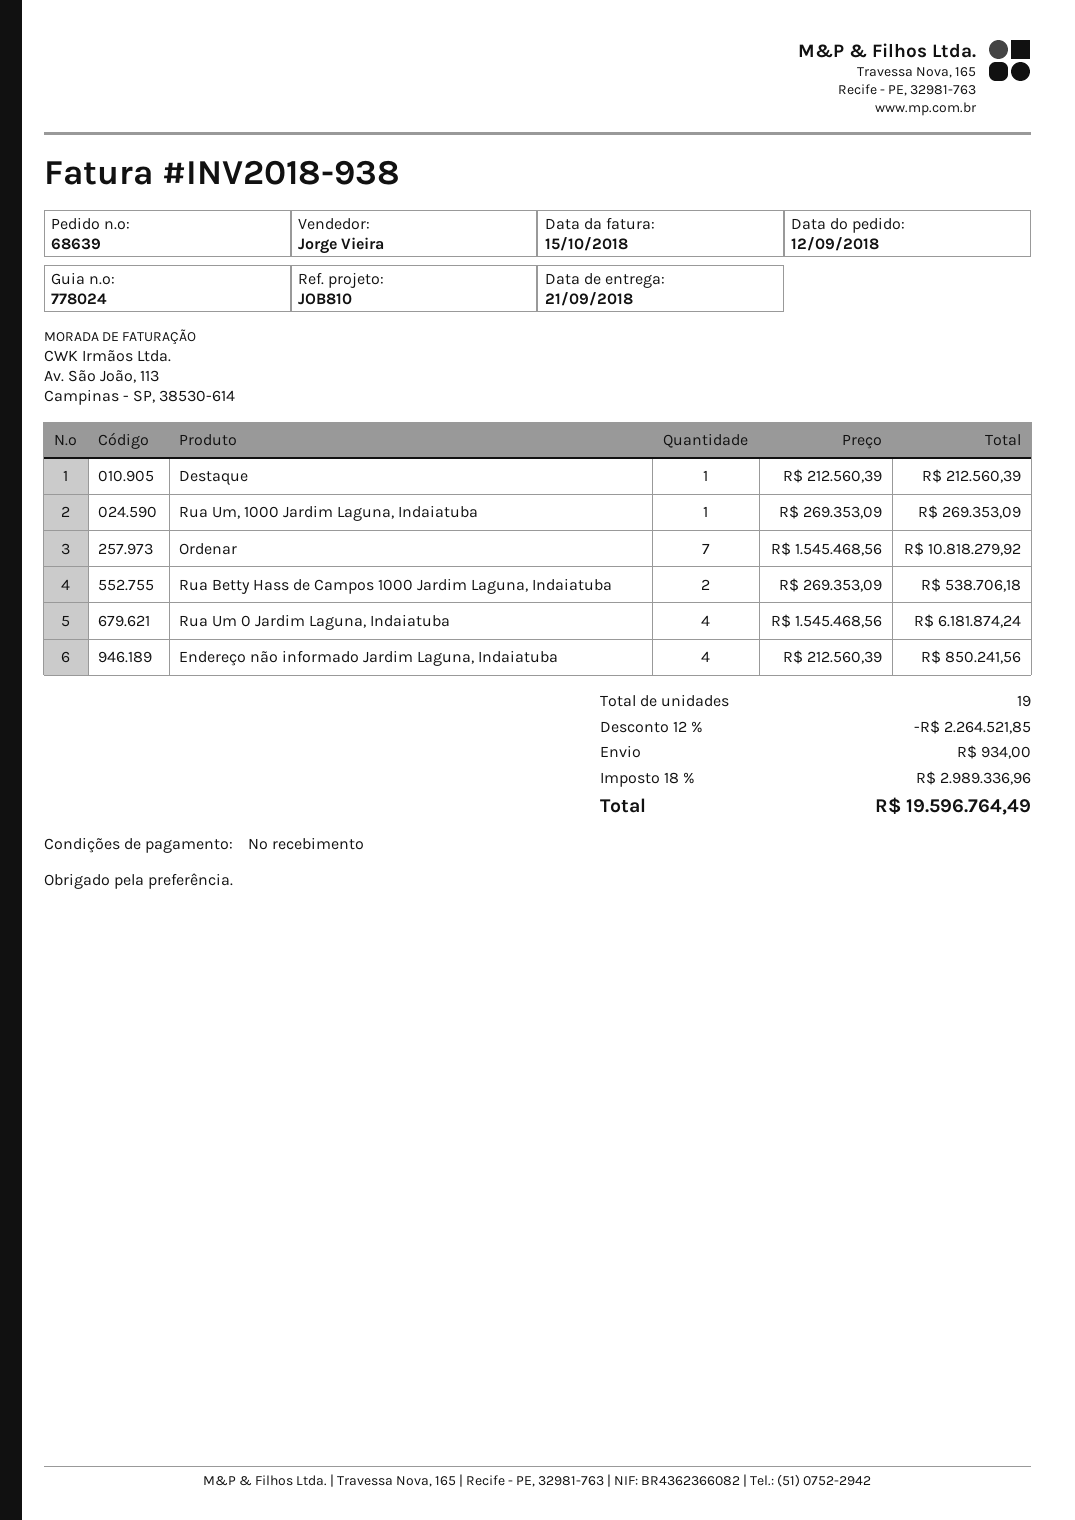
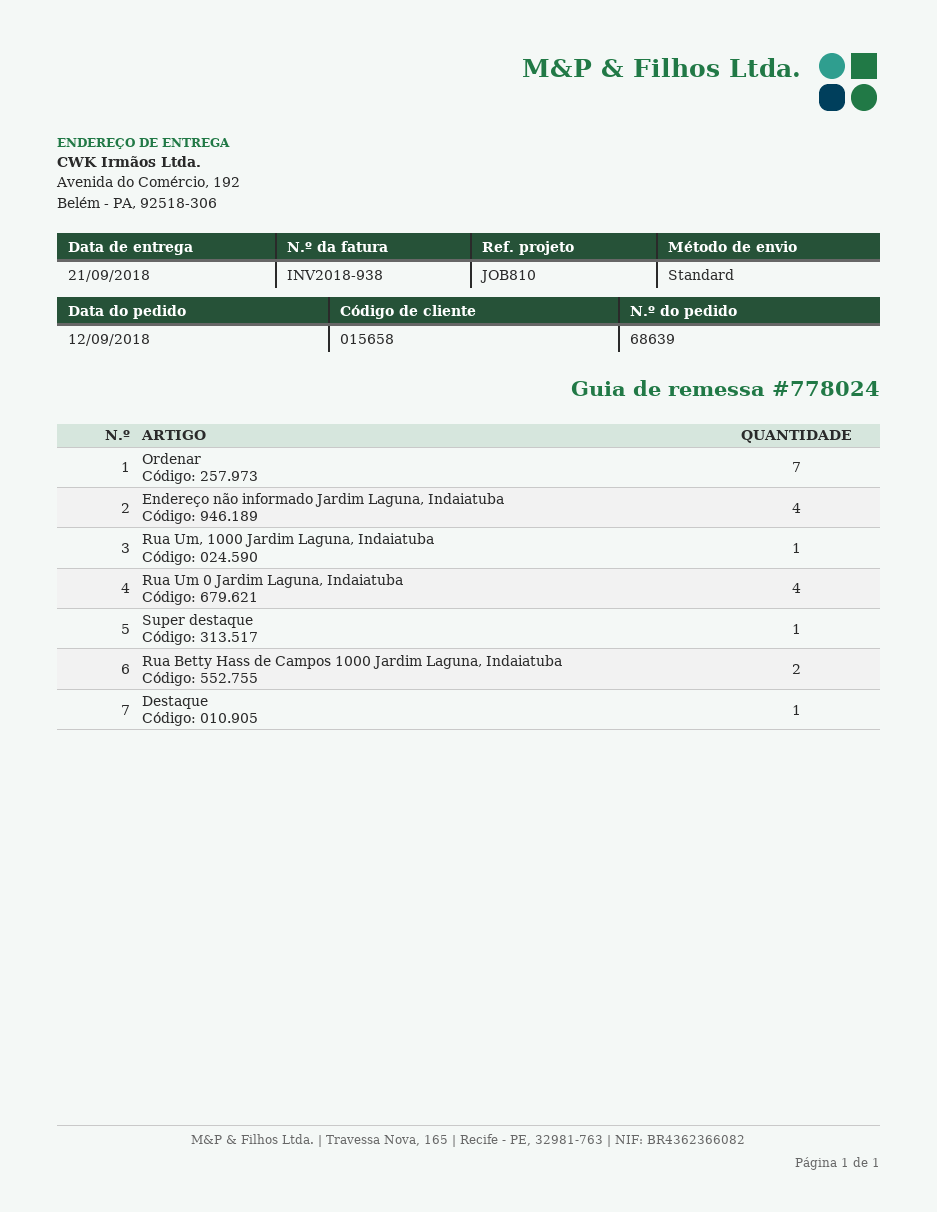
Super destaque: none -> 1

